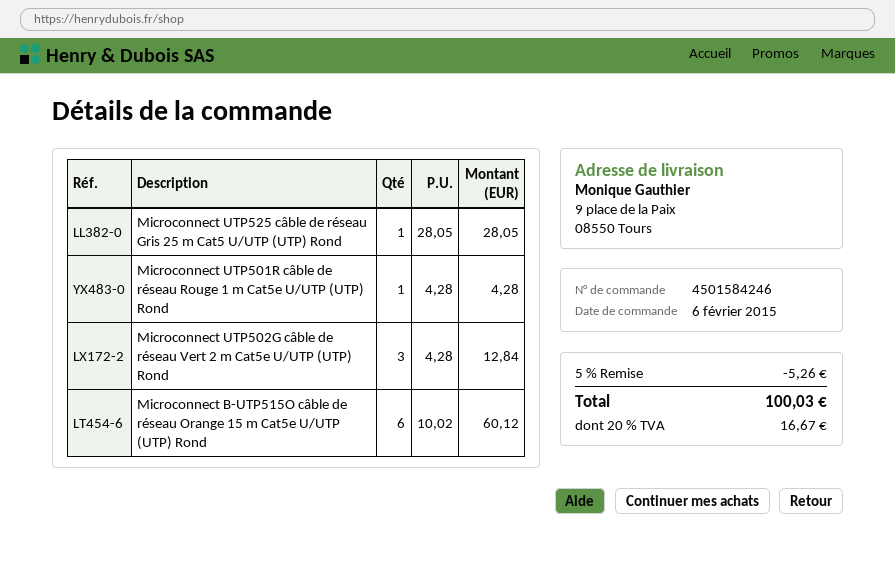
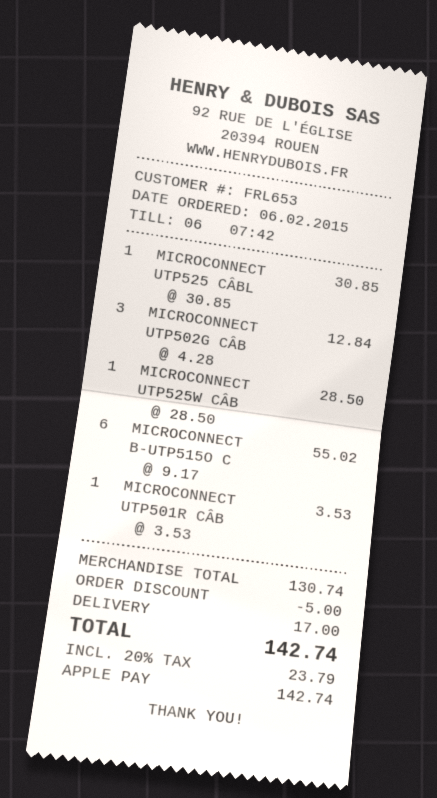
Microconnect UTP525 câble de réseau Gris 25 m Cat5 U/UTP (UTP) Rond: 1 x 28.05 = 28.05 -> 1 x 30.85 = 30.85
Microconnect UTP501R câble de réseau Rouge 1 m Cat5e U/UTP (UTP) Rond: 1 x 4.28 = 4.28 -> 1 x 3.53 = 3.53
Microconnect B-UTP515O câble de réseau Orange 15 m Cat5e U/UTP (UTP) Rond: 6 x 10.02 = 60.12 -> 6 x 9.17 = 55.02
MICROCONNECT UTP525W CÂB: none -> 1 x 28.50 = 28.50
discount: 5.26 -> 5.00
shipping: none -> 17.00
tax: 20% = 16.67 -> 20% = 23.79
total: 100.03 -> 142.74

